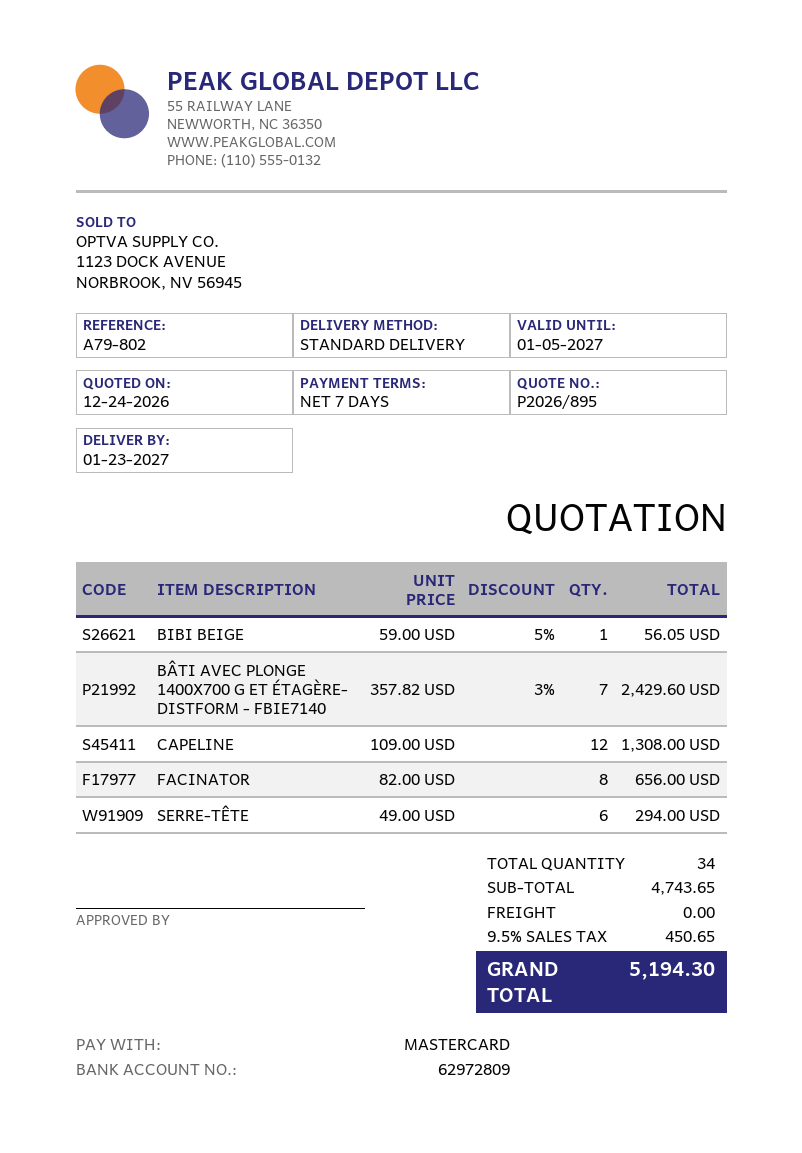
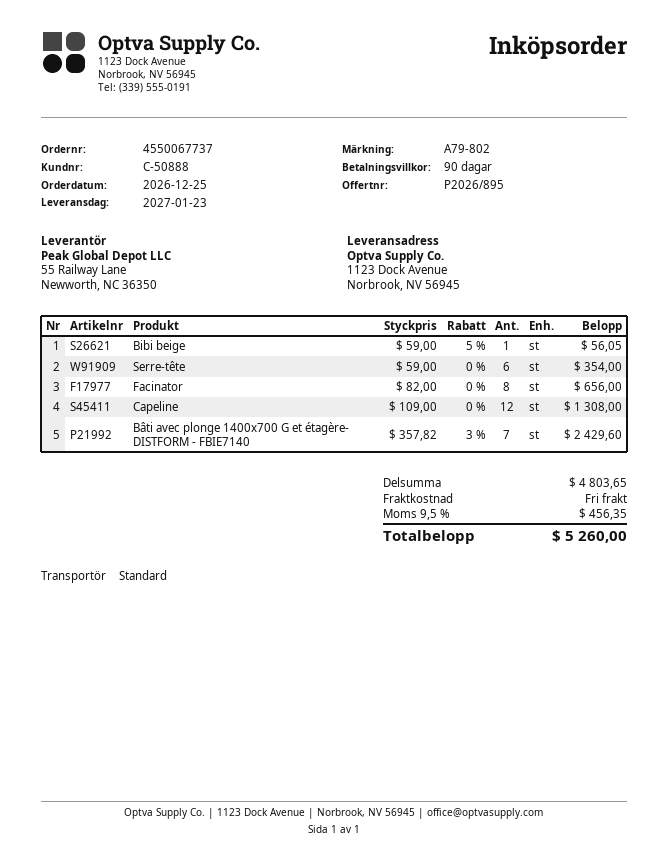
payment terms: 7 days -> 90 days
SERRE-TÊTE: 6 x 49.00 = 294.00 -> 6 x 59.00 = 354.00
subtotal: 4743.65 -> 4803.65
tax: 9.5% = 450.65 -> 9.5% = 456.35
total: 5194.30 -> 5260.00

